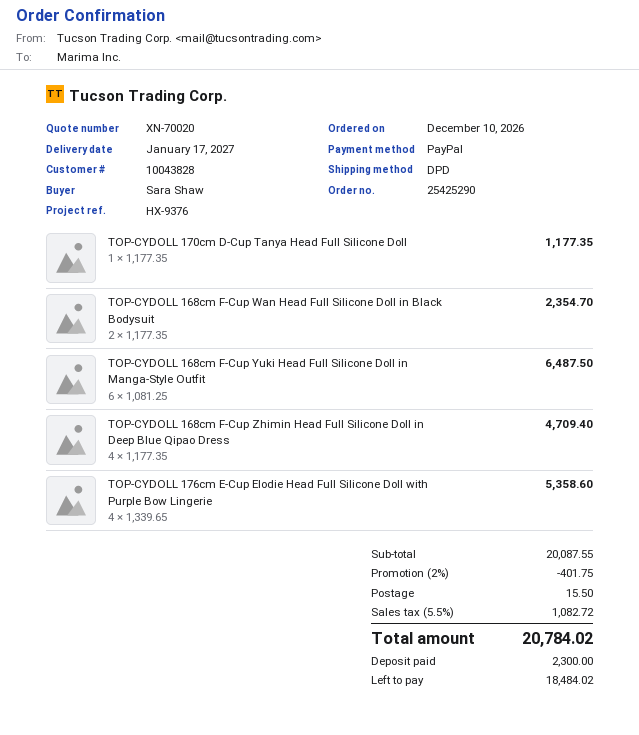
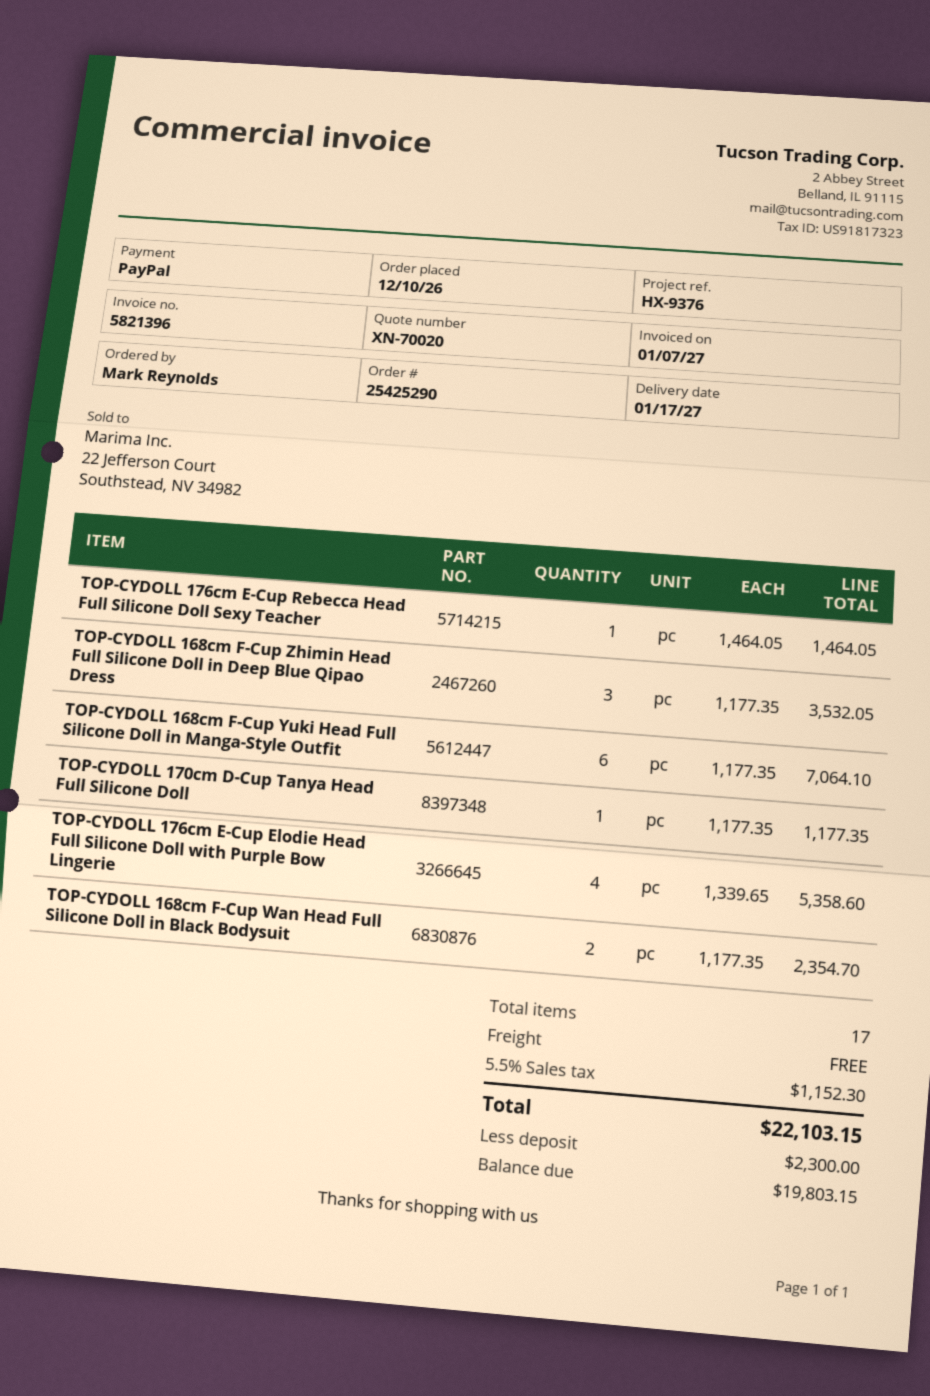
ordered by: Sara Shaw -> Mark Reynolds
TOP-CYDOLL 168cm F-Cup Yuki Head Full Silicone Doll in Manga-Style Outfit: 6 x 1081.25 = 6487.50 -> 6 x 1177.35 = 7064.10
TOP-CYDOLL 168cm F-Cup Zhimin Head Full Silicone Doll in Deep Blue Qipao Dress: 4 x 1177.35 = 4709.40 -> 3 x 1177.35 = 3532.05
TOP-CYDOLL 176cm E-Cup Rebecca Head Full Silicone Doll Sexy Teacher: none -> 1 x 1464.05 = 1464.05
discount: 2% = 401.75 -> none
shipping: 15.50 -> 0.00
tax: 5.5% = 1082.72 -> 5.5% = 1152.30
total: 20784.02 -> 22103.15
balance: 18484.02 -> 19803.15

